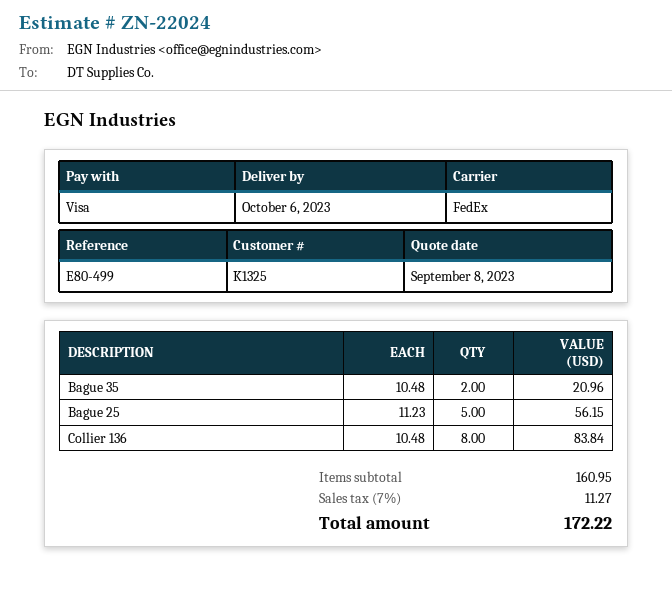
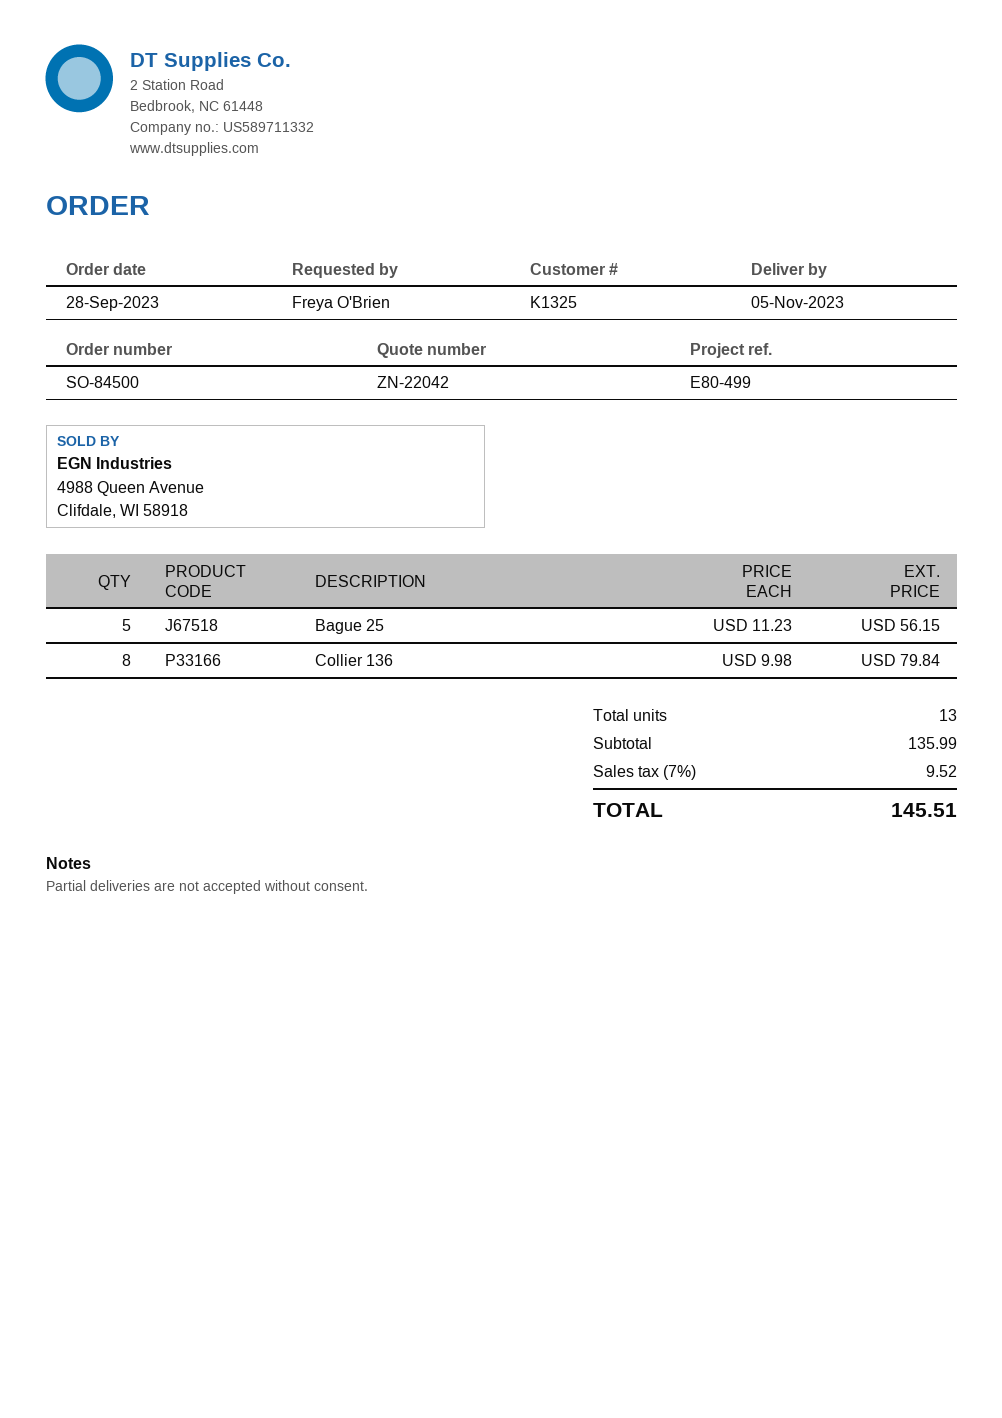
quote number: ZN-22024 -> ZN-22042
delivery date: 2023-10-06 -> 2023-11-05
Bague 35: 2 x 10.48 = 20.96 -> none
Collier 136: 8 x 10.48 = 83.84 -> 8 x 9.98 = 79.84
subtotal: 160.95 -> 135.99
tax: 7% = 11.27 -> 7% = 9.52
total: 172.22 -> 145.51

